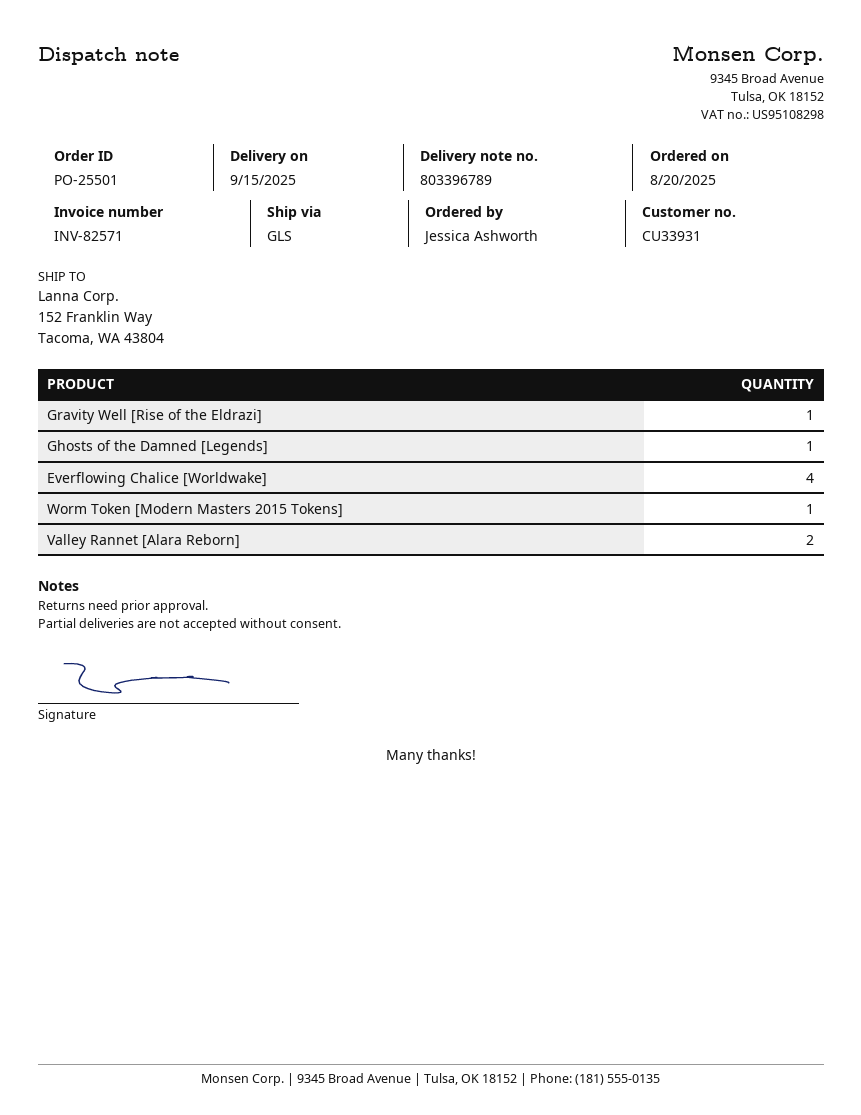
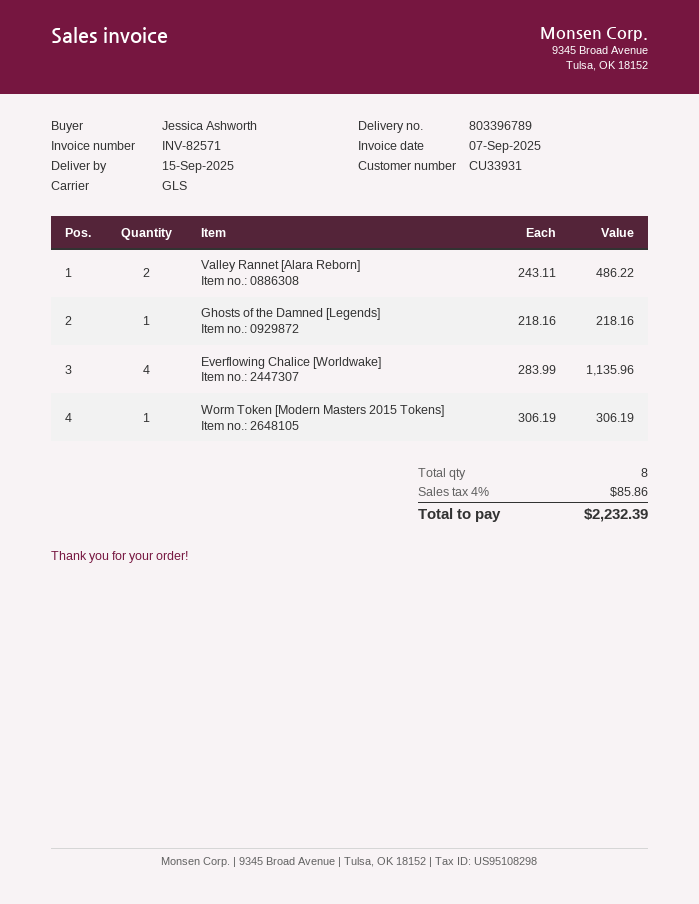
Gravity Well [Rise of the Eldrazi]: 1 -> none

